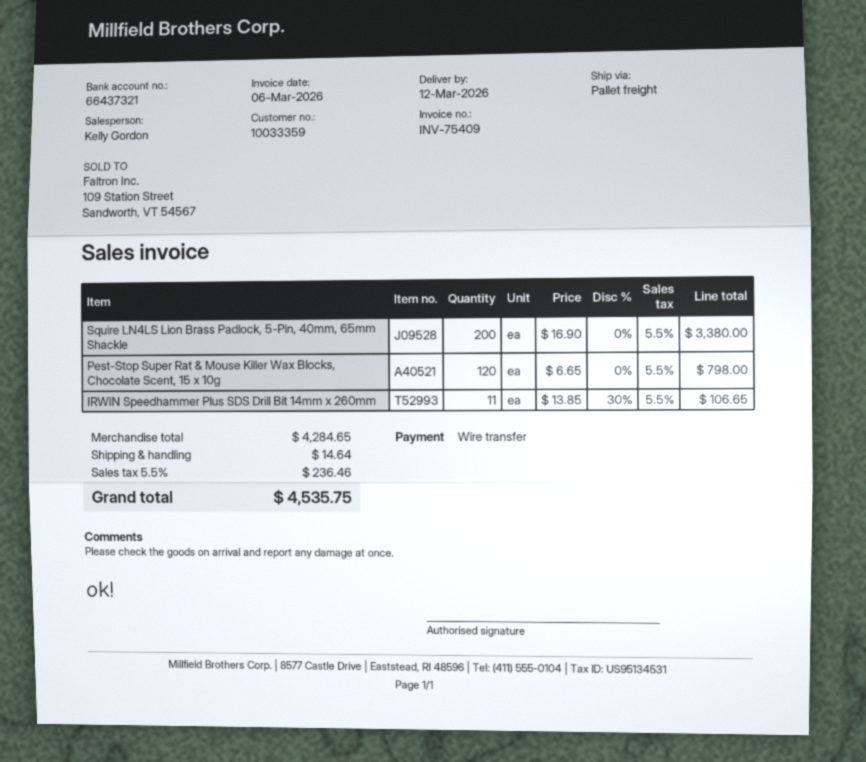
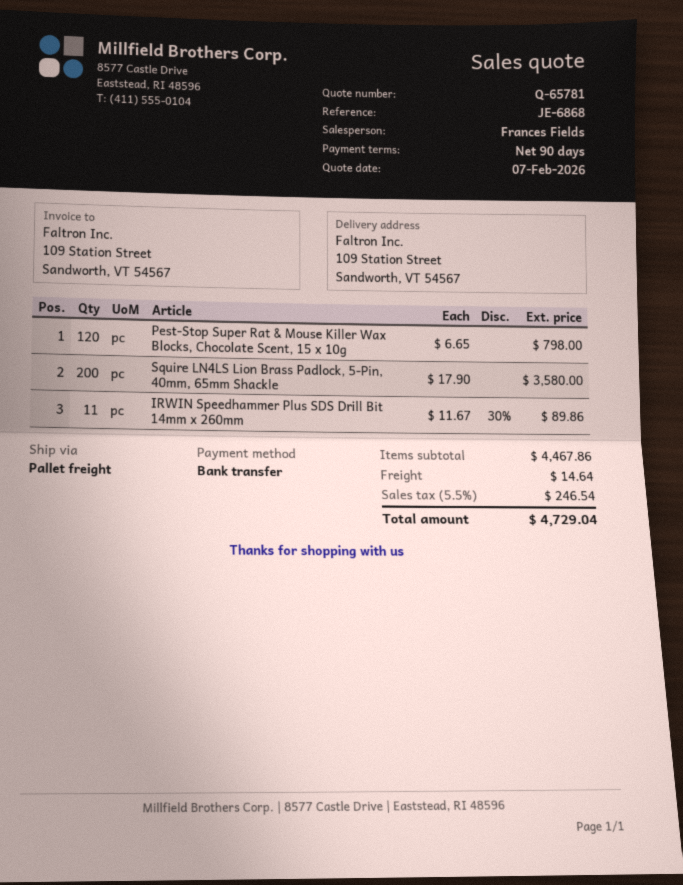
sales rep: Kelly Gordon -> Frances Fields
Squire LN4LS Lion Brass Padlock, 5-Pin, 40mm, 65mm Shackle: 200 x 16.90 = 3380.00 -> 200 x 17.90 = 3580.00
IRWIN Speedhammer Plus SDS Drill Bit 14mm x 260mm: 11 x 13.85 - 30% = 106.65 -> 11 x 11.67 - 30% = 89.86
subtotal: 4284.65 -> 4467.86
tax: 5.5% = 236.46 -> 5.5% = 246.54
total: 4535.75 -> 4729.04

